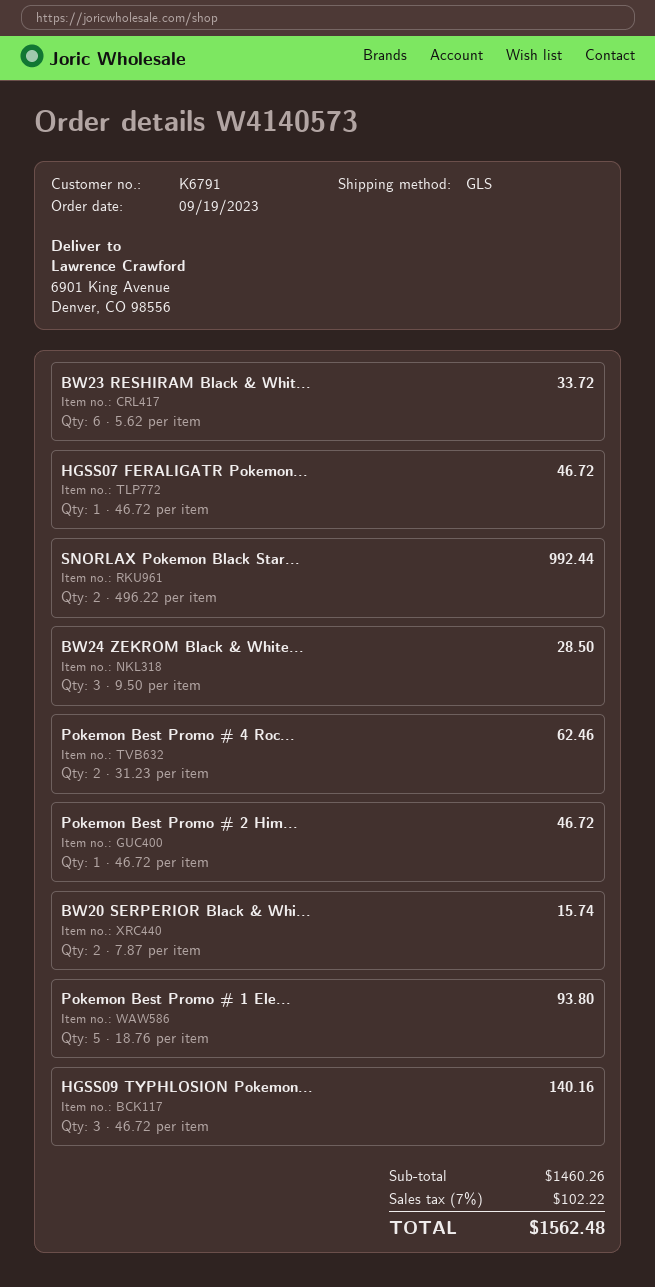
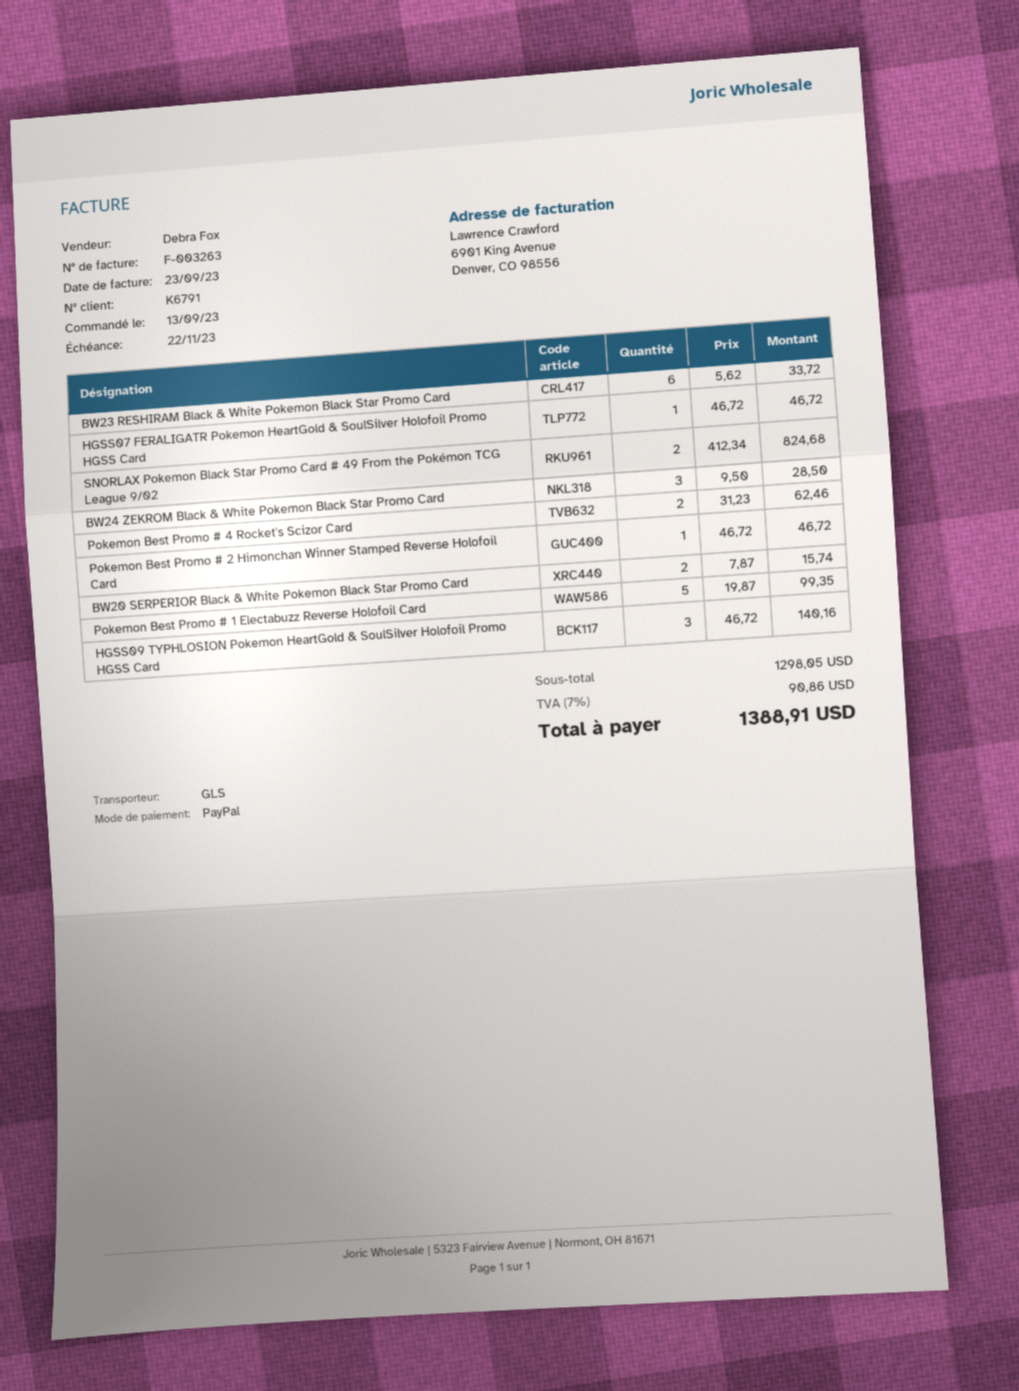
order date: 2023-09-19 -> 2023-09-13
SNORLAX Pokemon Black Star...: 2 x 496.22 = 992.44 -> 2 x 412.34 = 824.68
Pokemon Best Promo # 1 Ele...: 5 x 18.76 = 93.80 -> 5 x 19.87 = 99.35
subtotal: 1460.26 -> 1298.05
tax: 7% = 102.22 -> 7% = 90.86
total: 1562.48 -> 1388.91

